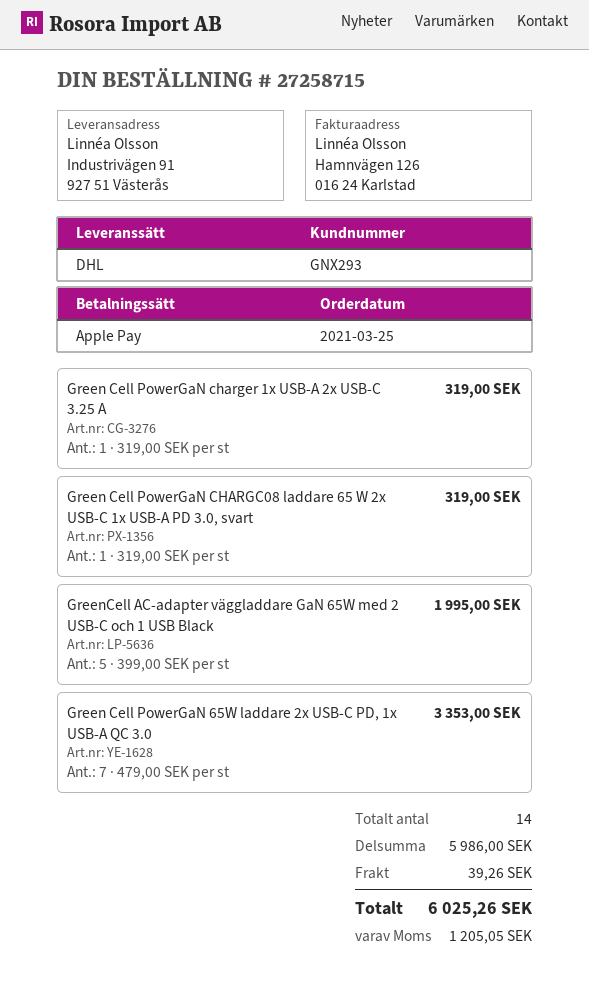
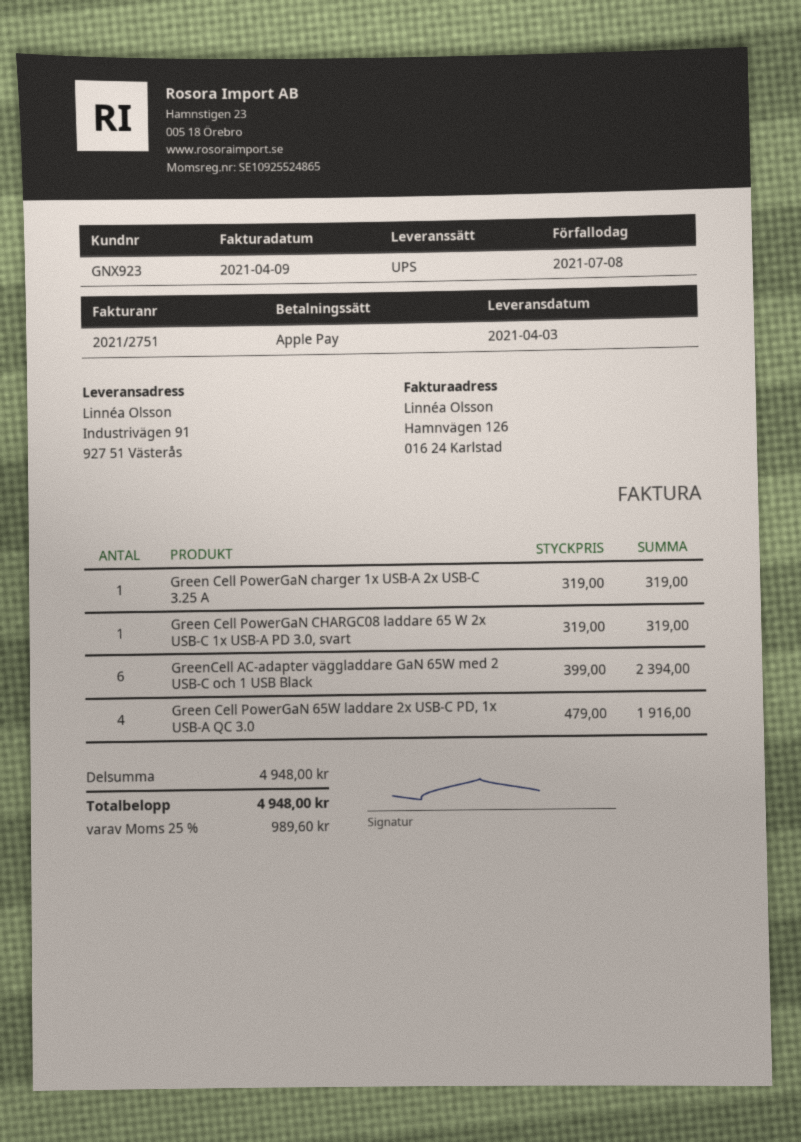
customer number: GNX293 -> GNX923
shipping method: DHL -> UPS
GreenCell AC-adapter väggladdare GaN 65W med 2 USB-C och 1 USB Black: 5 x 399.00 = 1995.00 -> 6 x 399.00 = 2394.00
Green Cell PowerGaN 65W laddare 2x USB-C PD, 1x USB-A QC 3.0: 7 x 479.00 = 3353.00 -> 4 x 479.00 = 1916.00
subtotal: 5986.00 -> 4948.00
shipping: 39.26 -> none
tax: 1205.05 -> 989.60
total: 6025.26 -> 4948.00

